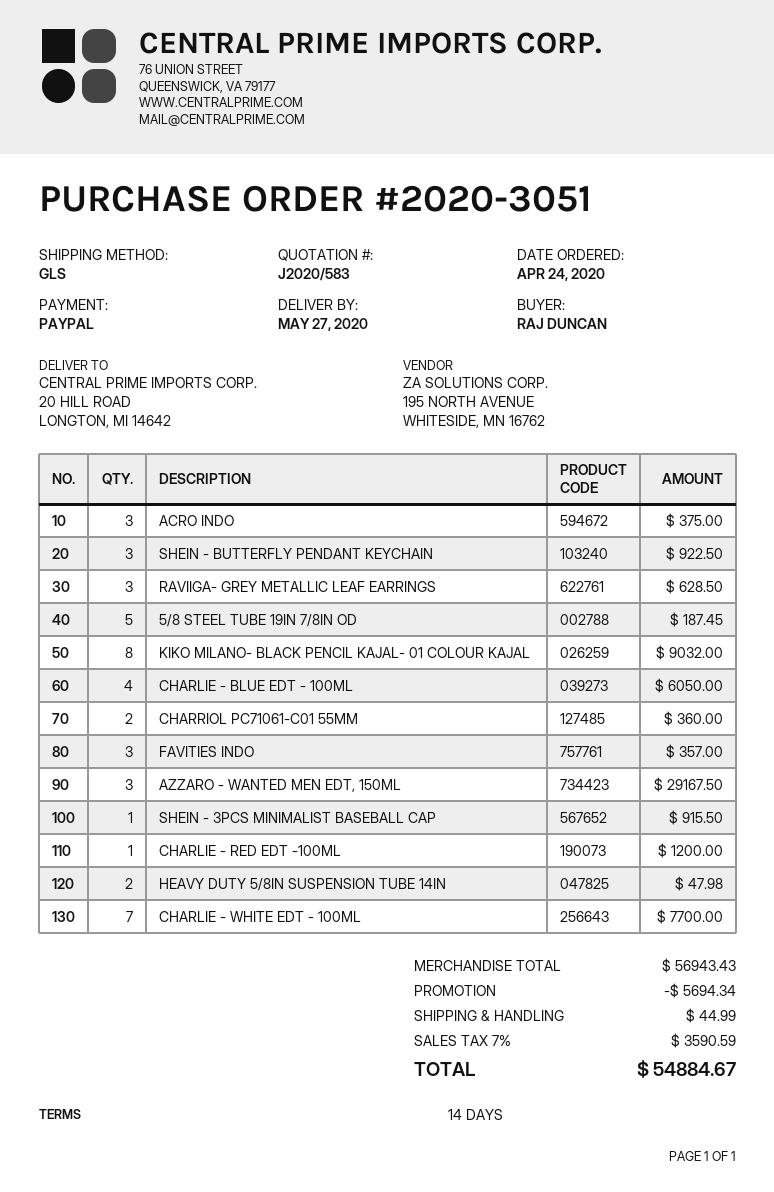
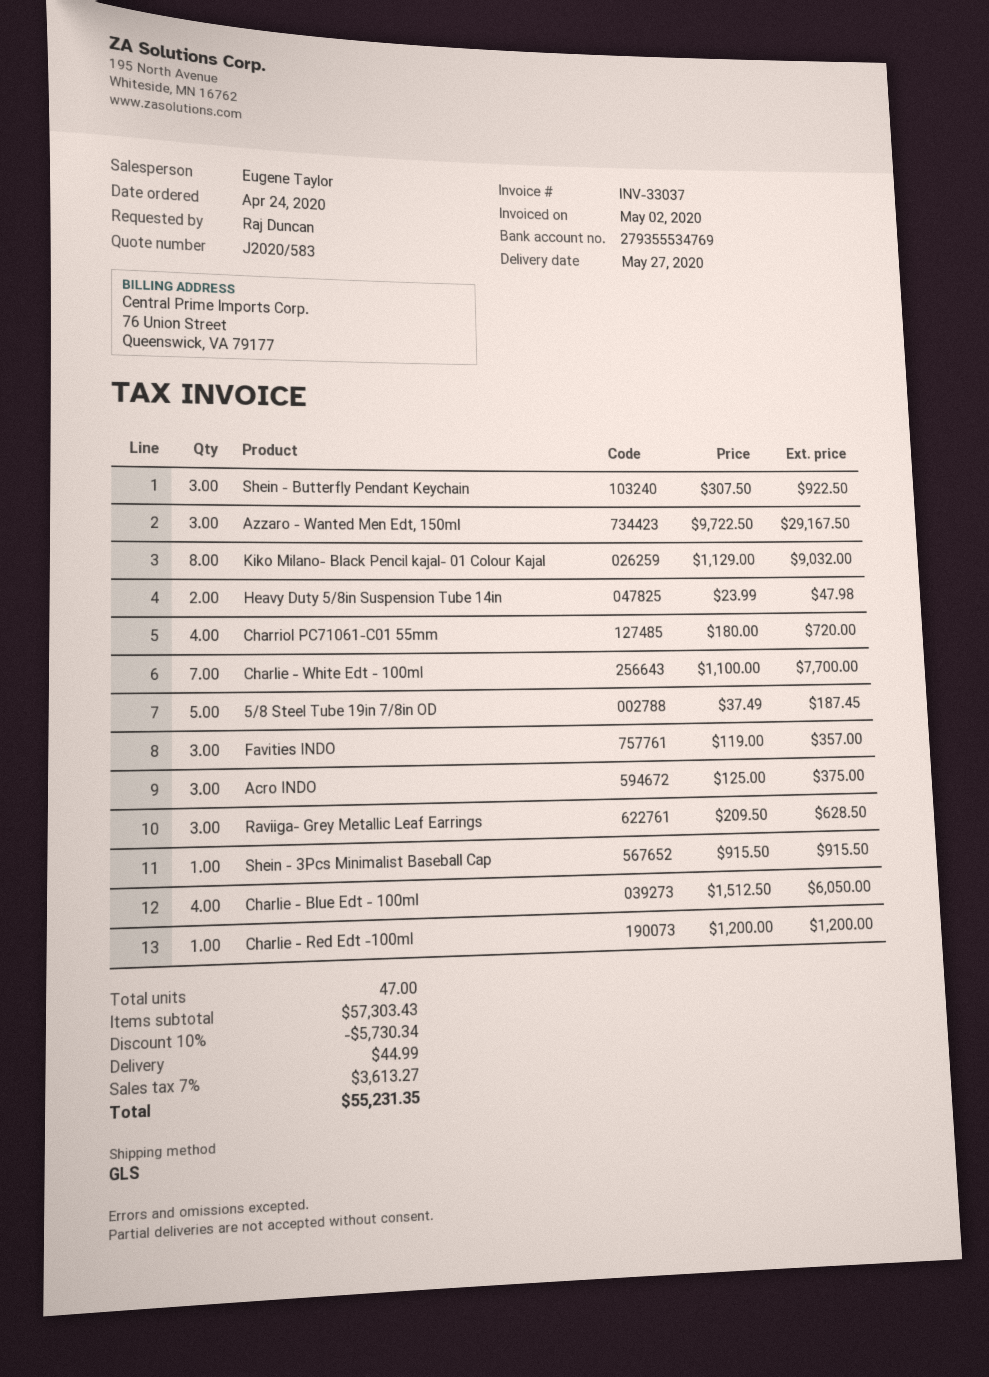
CHARRIOL PC71061-C01 55MM: 2 for 360.00 -> 4 for 720.00
subtotal: 56943.43 -> 57303.43
discount: 5694.34 -> 5730.34
tax: 7% = 3590.59 -> 7% = 3613.27
total: 54884.67 -> 55231.35

